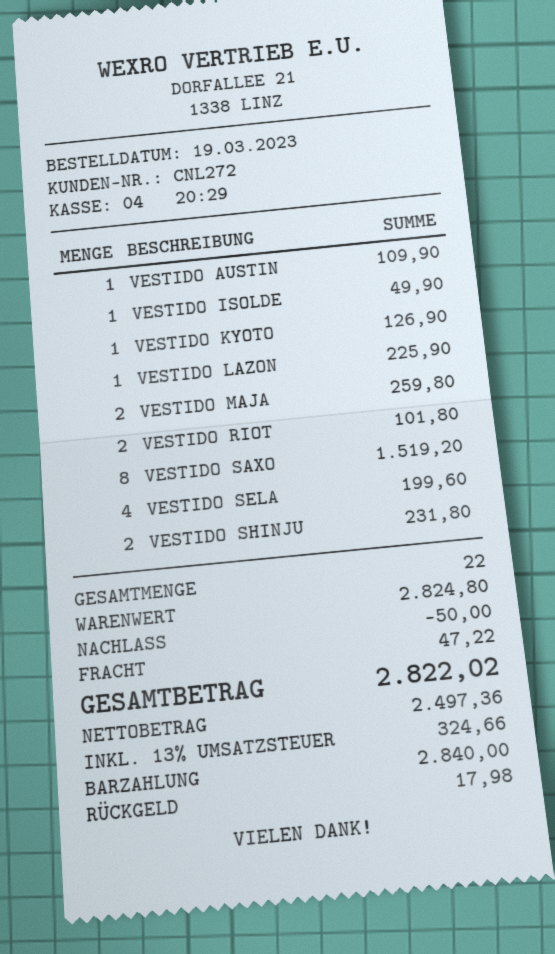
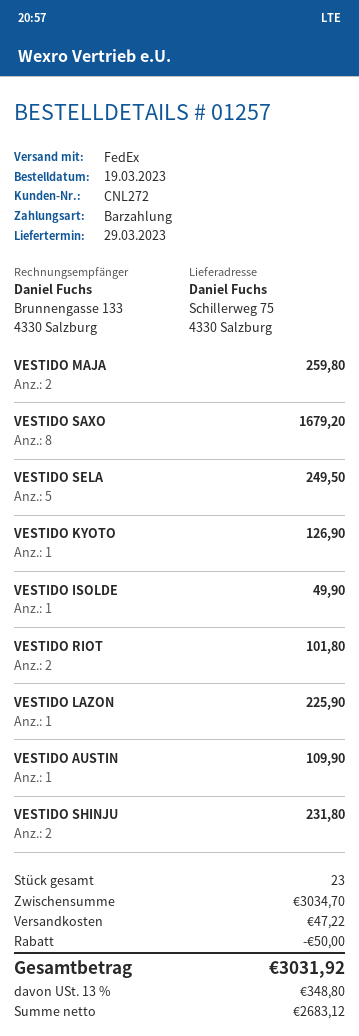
VESTIDO SAXO: 8 for 1519.20 -> 8 for 1679.20
VESTIDO SELA: 4 for 199.60 -> 5 for 249.50
total quantity: 22 -> 23
subtotal: 2824.80 -> 3034.70
net: 2497.36 -> 2683.12
tax: 13% = 324.66 -> 13% = 348.80
total: 2822.02 -> 3031.92

